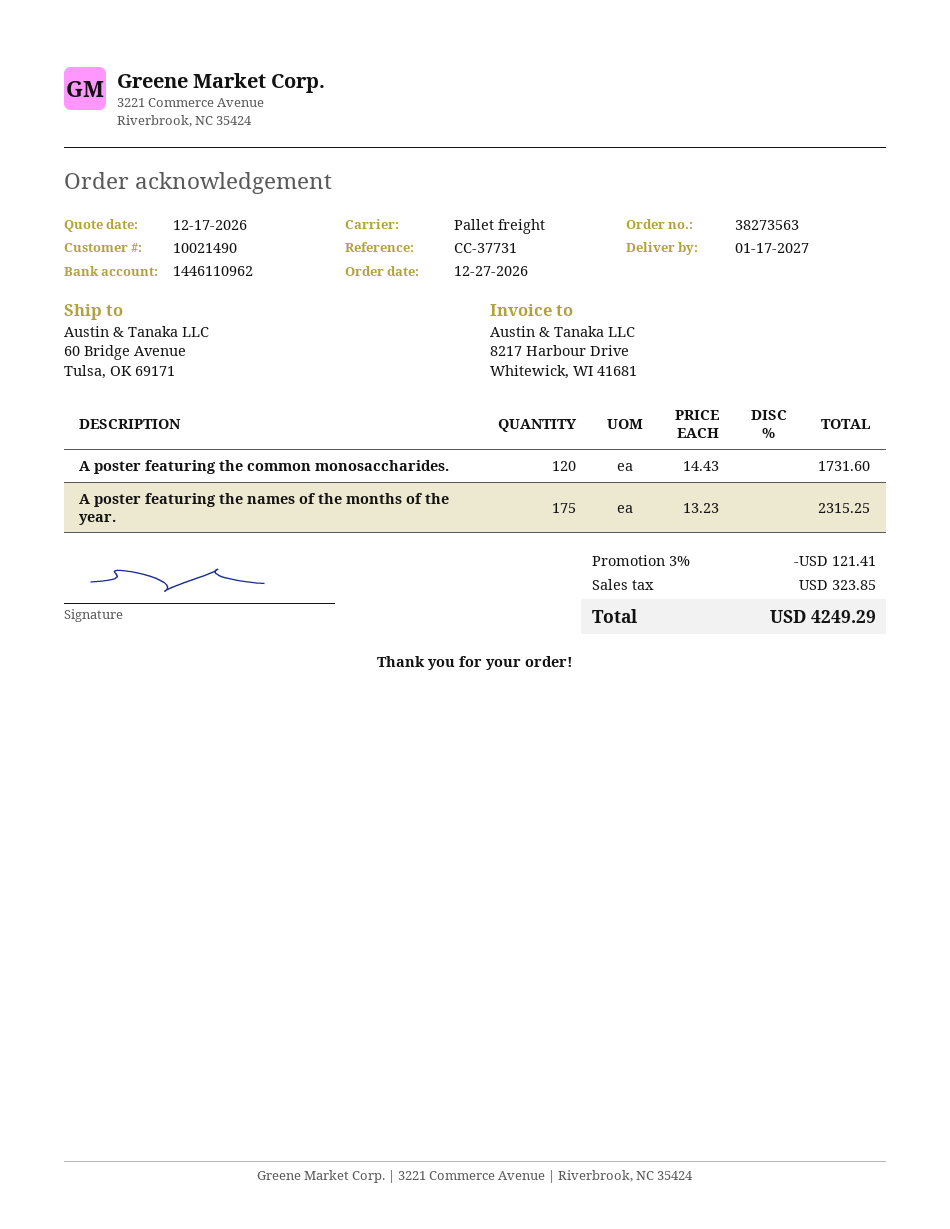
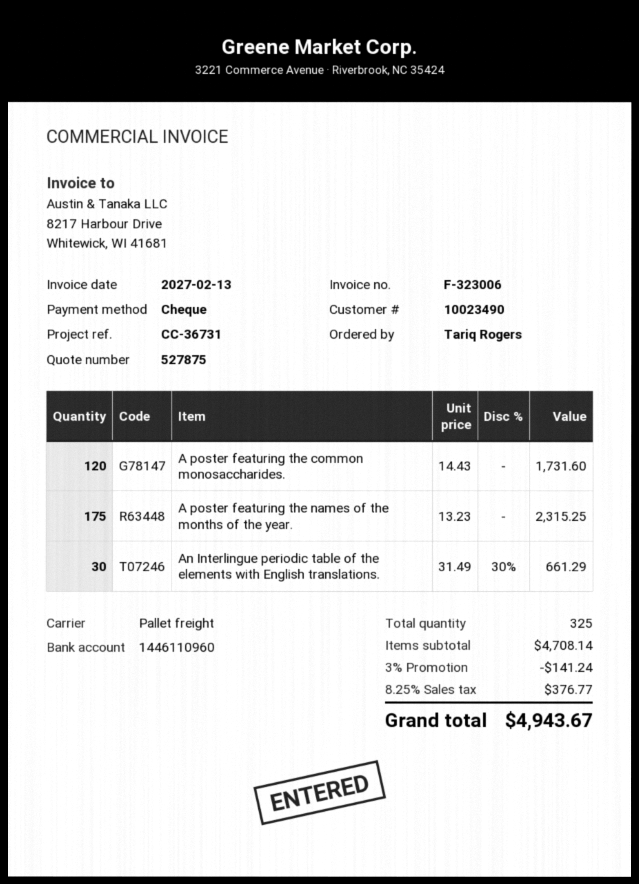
customer number: 10021490 -> 10023490
reference: CC-37731 -> CC-36731
bank account: 1446110962 -> 1446110960
An Interlingue periodic table of the elements with English translations.: none -> 30 x 31.49 - 30% = 661.29
discount: 3% = 121.41 -> 3% = 141.24
tax: 323.85 -> 376.77
total: 4249.29 -> 4943.67

